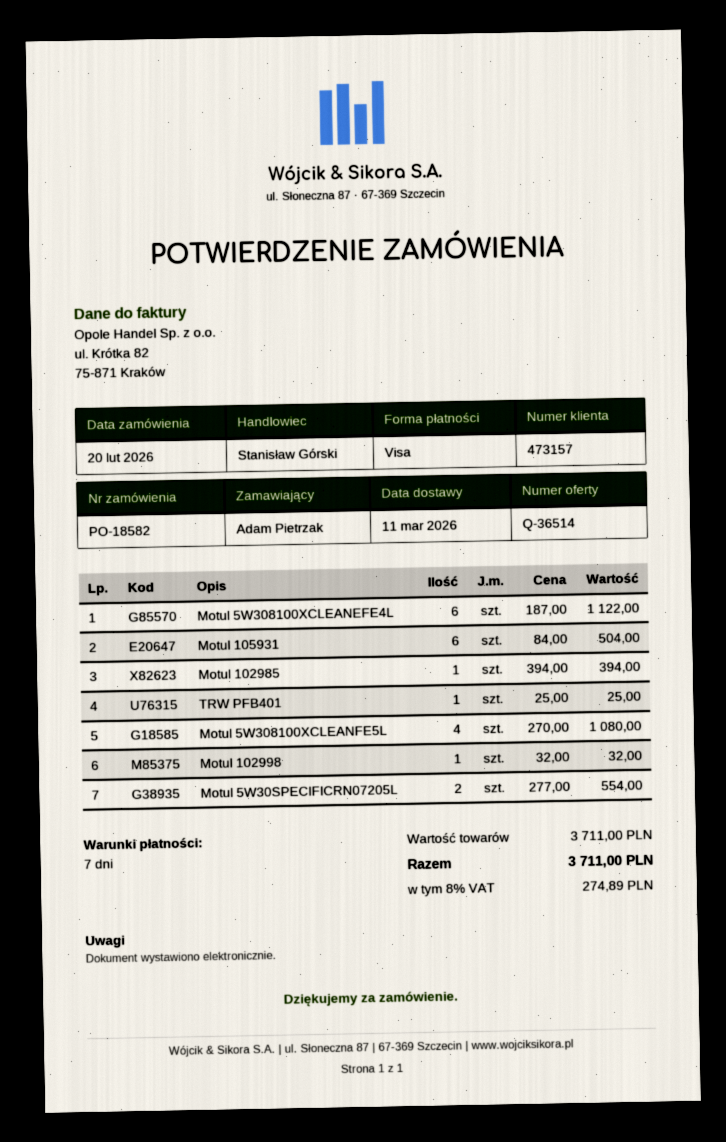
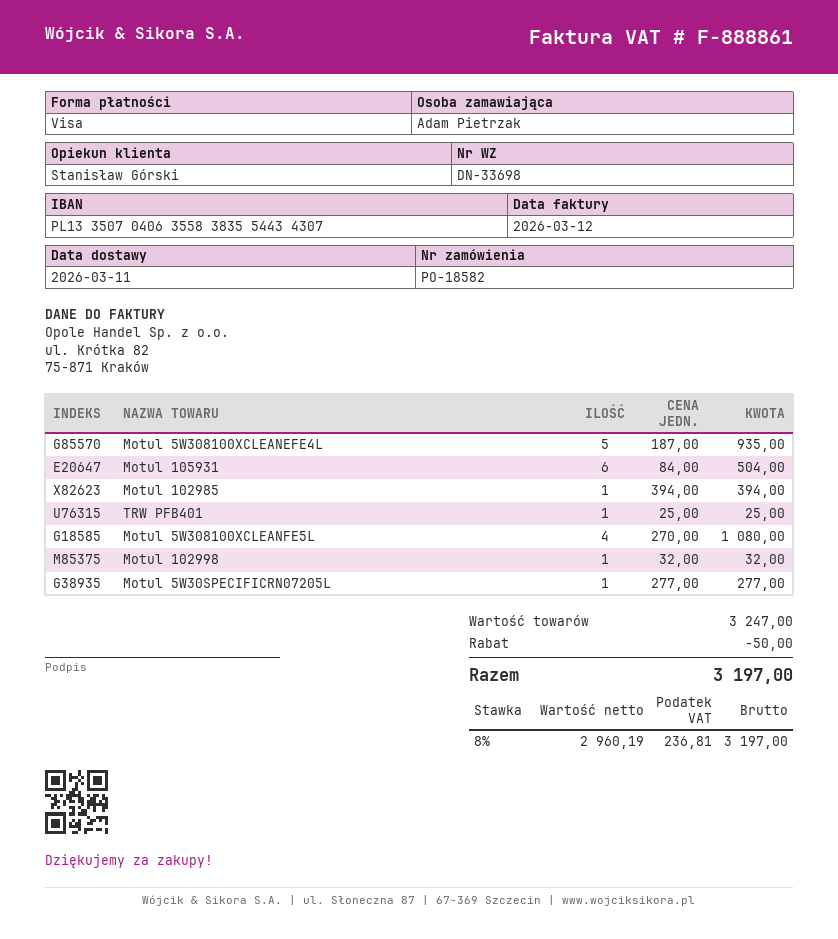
Motul 5W308100XCLEANEFE4L: 6 x 187.00 = 1122.00 -> 5 x 187.00 = 935.00
Motul 5W30SPECIFICRN07205L: 2 x 277.00 = 554.00 -> 1 x 277.00 = 277.00
subtotal: 3711.00 -> 3247.00
discount: none -> 50.00
tax: 8% = 274.89 -> 8% = 236.81
total: 3711.00 -> 3197.00

